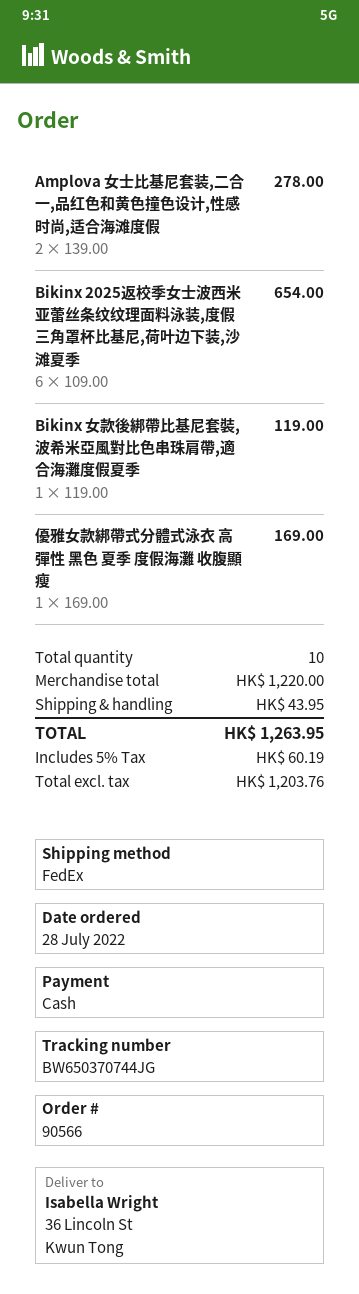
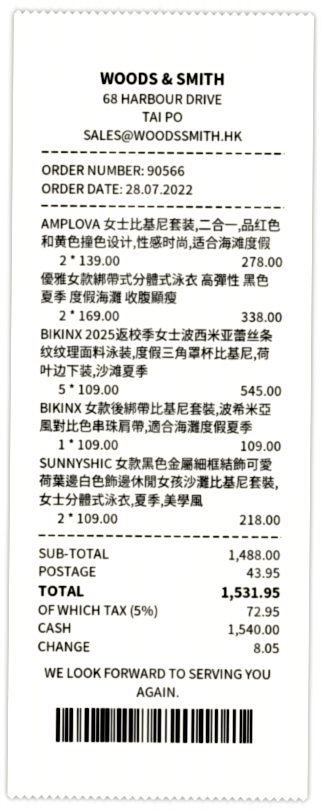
Bikinx 2025返校季女士波西米亚蕾丝条纹纹理面料泳装,度假三角罩杯比基尼,荷叶边下装,沙滩夏季: 6 x 109.00 = 654.00 -> 5 x 109.00 = 545.00
Bikinx 女款後綁帶比基尼套裝,波希米亞風對比色串珠肩帶,適合海灘度假夏季: 1 x 119.00 = 119.00 -> 1 x 109.00 = 109.00
優雅女款綁帶式分體式泳衣 高彈性 黑色 夏季 度假海灘 收腹顯瘦: 1 x 169.00 = 169.00 -> 2 x 169.00 = 338.00
SUNNYSHIC 女款黑色金屬細框結飾可愛荷葉邊白色飾邊休閒女孩沙灘比基尼套裝,女士分體式泳衣,夏季,美學風: none -> 2 x 109.00 = 218.00
subtotal: 1220.00 -> 1488.00
tax: 5% = 60.19 -> 5% = 72.95
total: 1263.95 -> 1531.95

